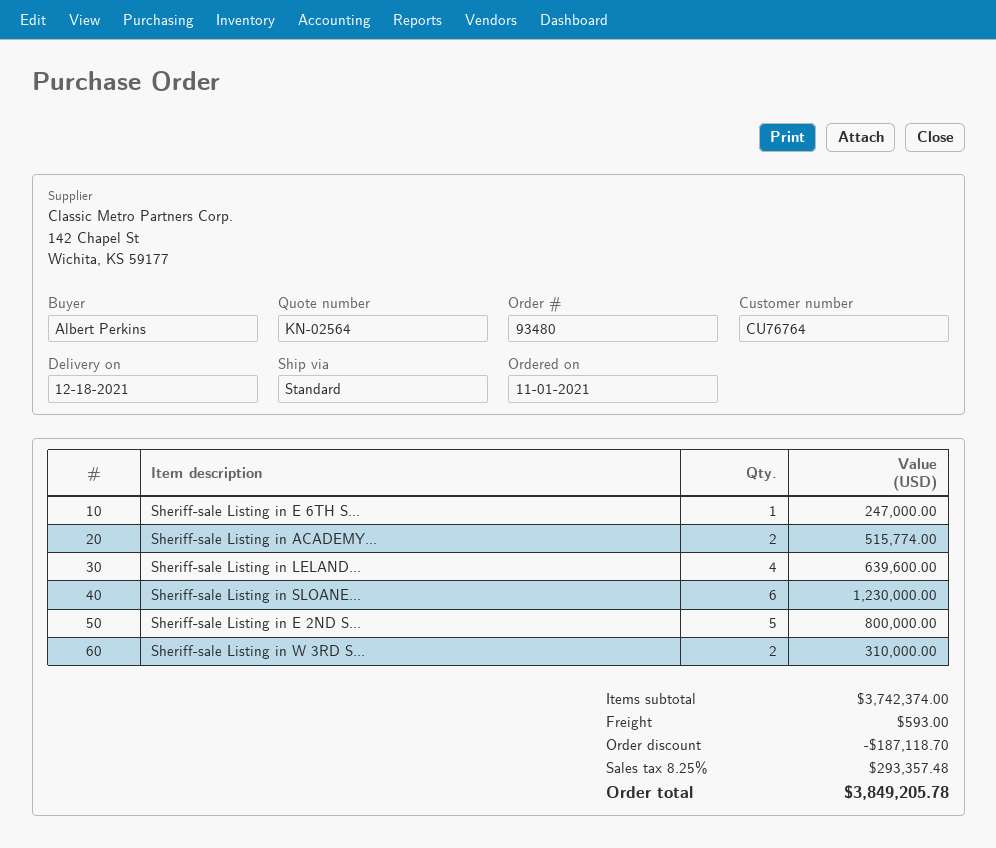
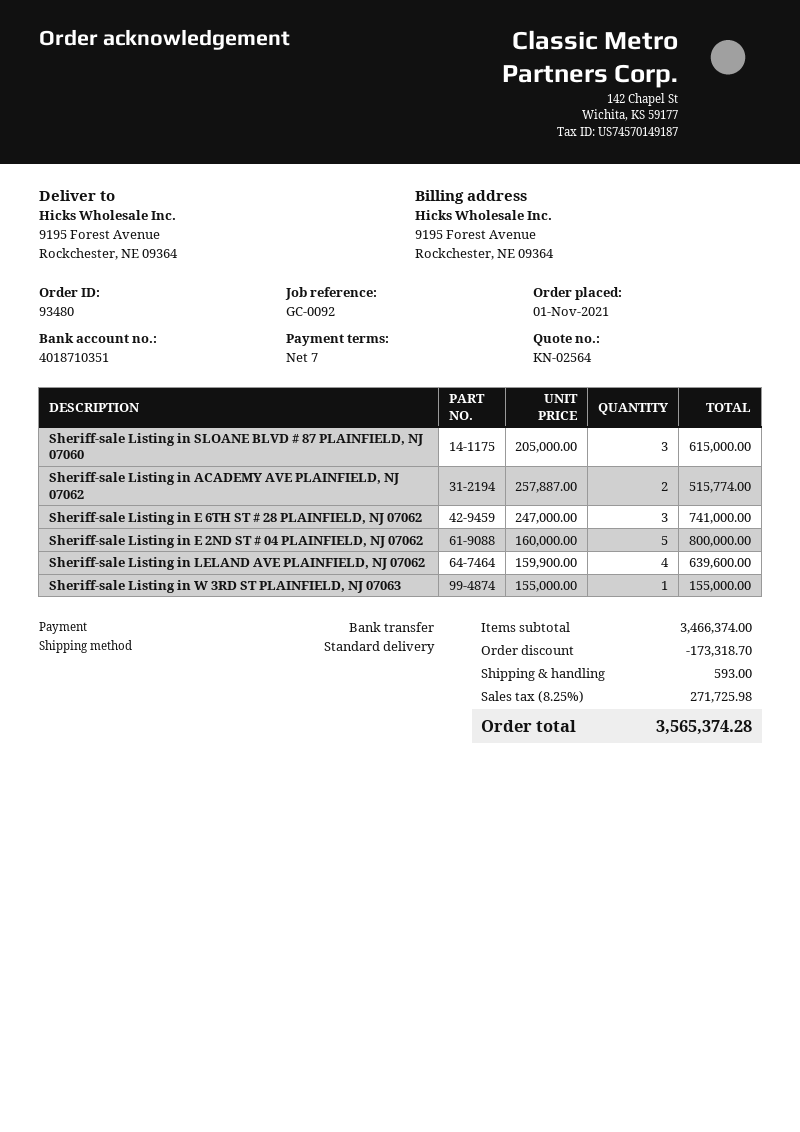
Sheriff-sale Listing in E 6TH S...: 1 for 247000.00 -> 3 for 741000.00
Sheriff-sale Listing in SLOANE...: 6 for 1230000.00 -> 3 for 615000.00
Sheriff-sale Listing in W 3RD S...: 2 for 310000.00 -> 1 for 155000.00
subtotal: 3742374.00 -> 3466374.00
discount: 187118.70 -> 173318.70
tax: 8.25% = 293357.48 -> 8.25% = 271725.98
total: 3849205.78 -> 3565374.28

